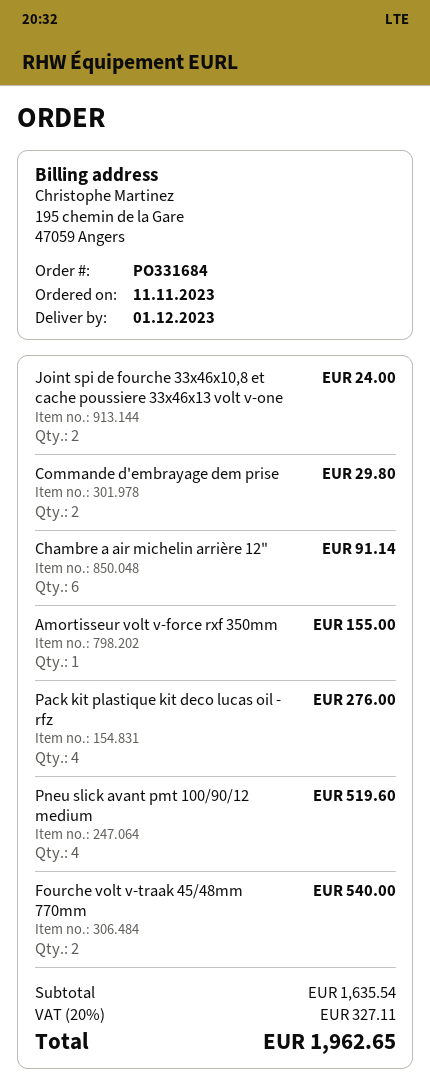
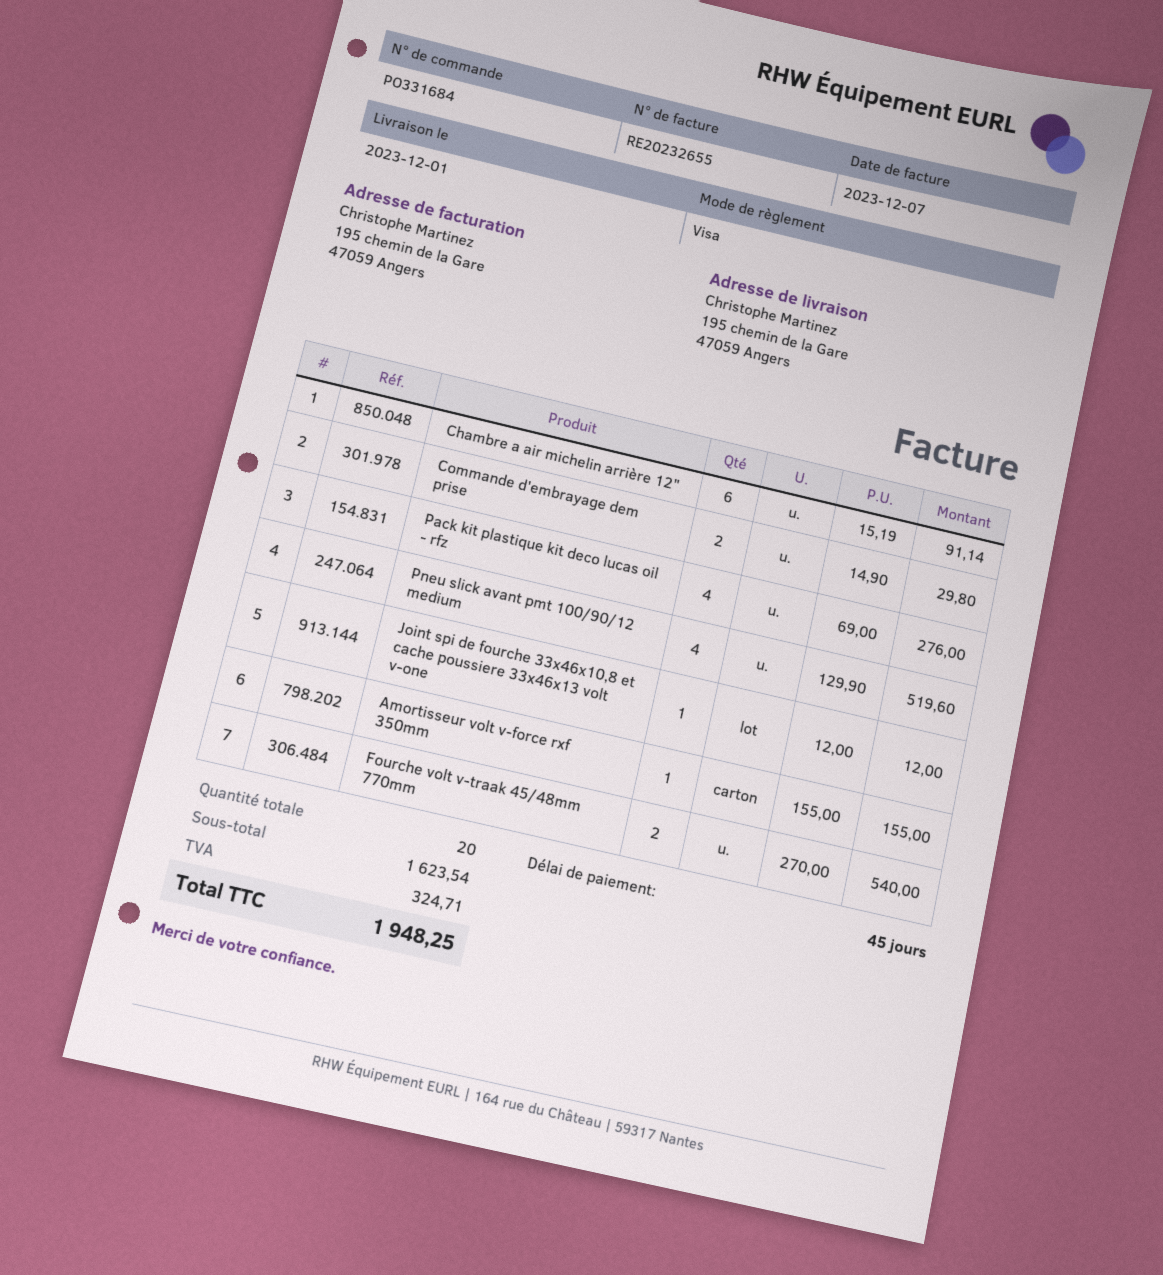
Joint spi de fourche 33x46x10,8 et cache poussiere 33x46x13 volt v-one: 2 for 24.00 -> 1 for 12.00
subtotal: 1635.54 -> 1623.54
tax: 327.11 -> 324.71
total: 1962.65 -> 1948.25

